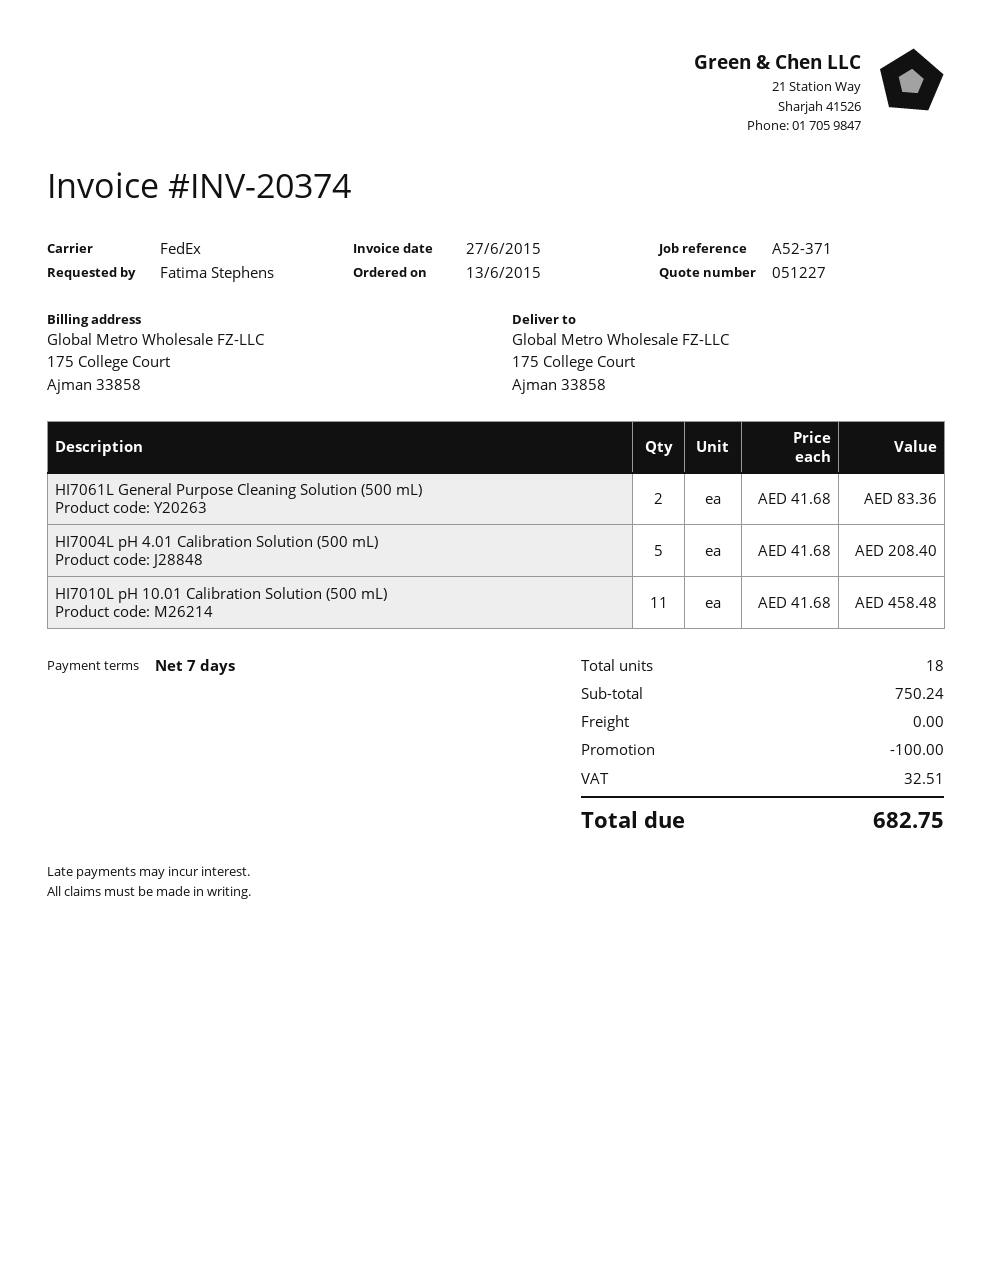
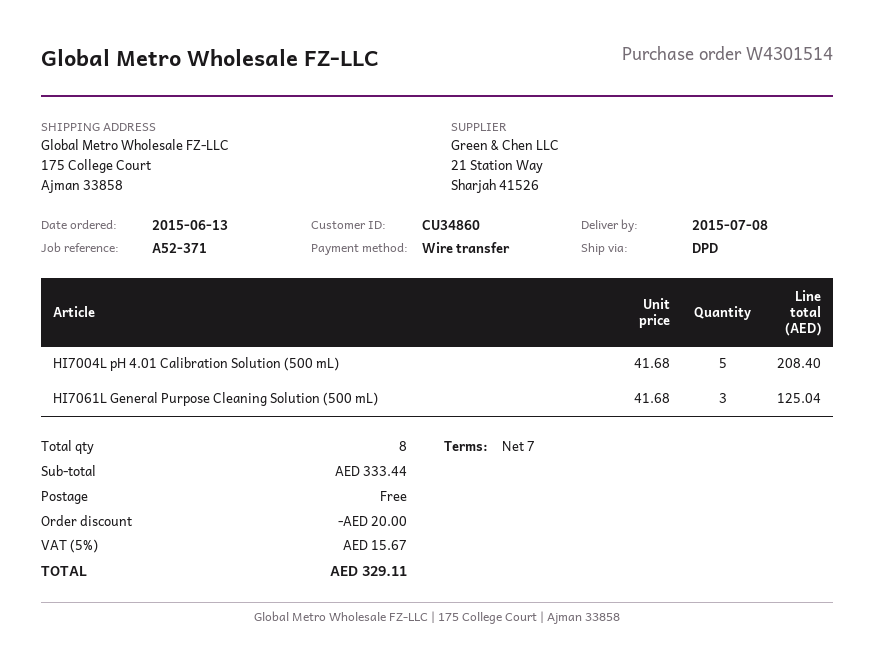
shipping method: FedEx -> DPD
HI7061L General Purpose Cleaning Solution (500 mL): 2 x 41.68 = 83.36 -> 3 x 41.68 = 125.04
HI7010L pH 10.01 Calibration Solution (500 mL): 11 x 41.68 = 458.48 -> none
total quantity: 18 -> 8
subtotal: 750.24 -> 333.44
discount: 100.00 -> 20.00
tax: 32.51 -> 15.67
total: 682.75 -> 329.11

